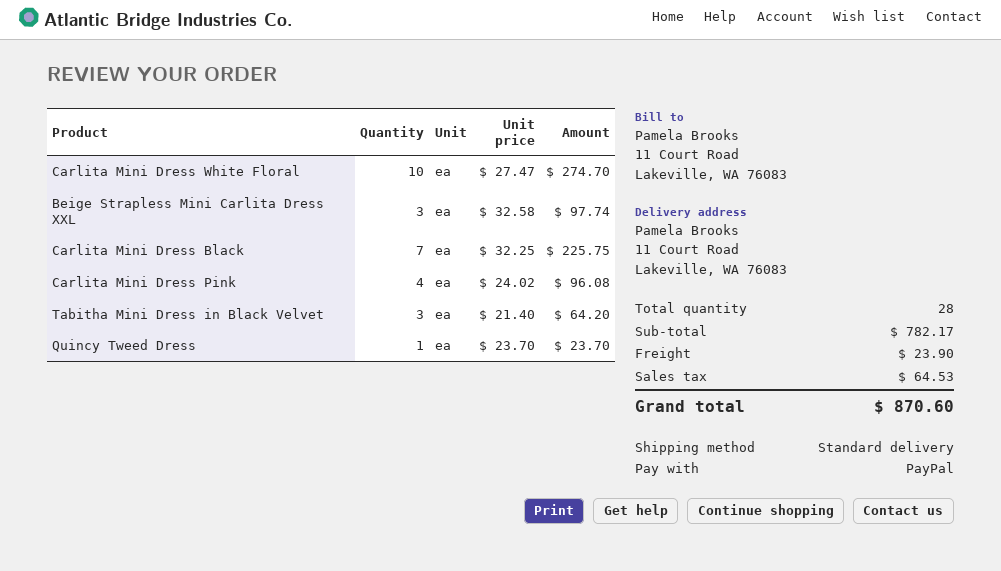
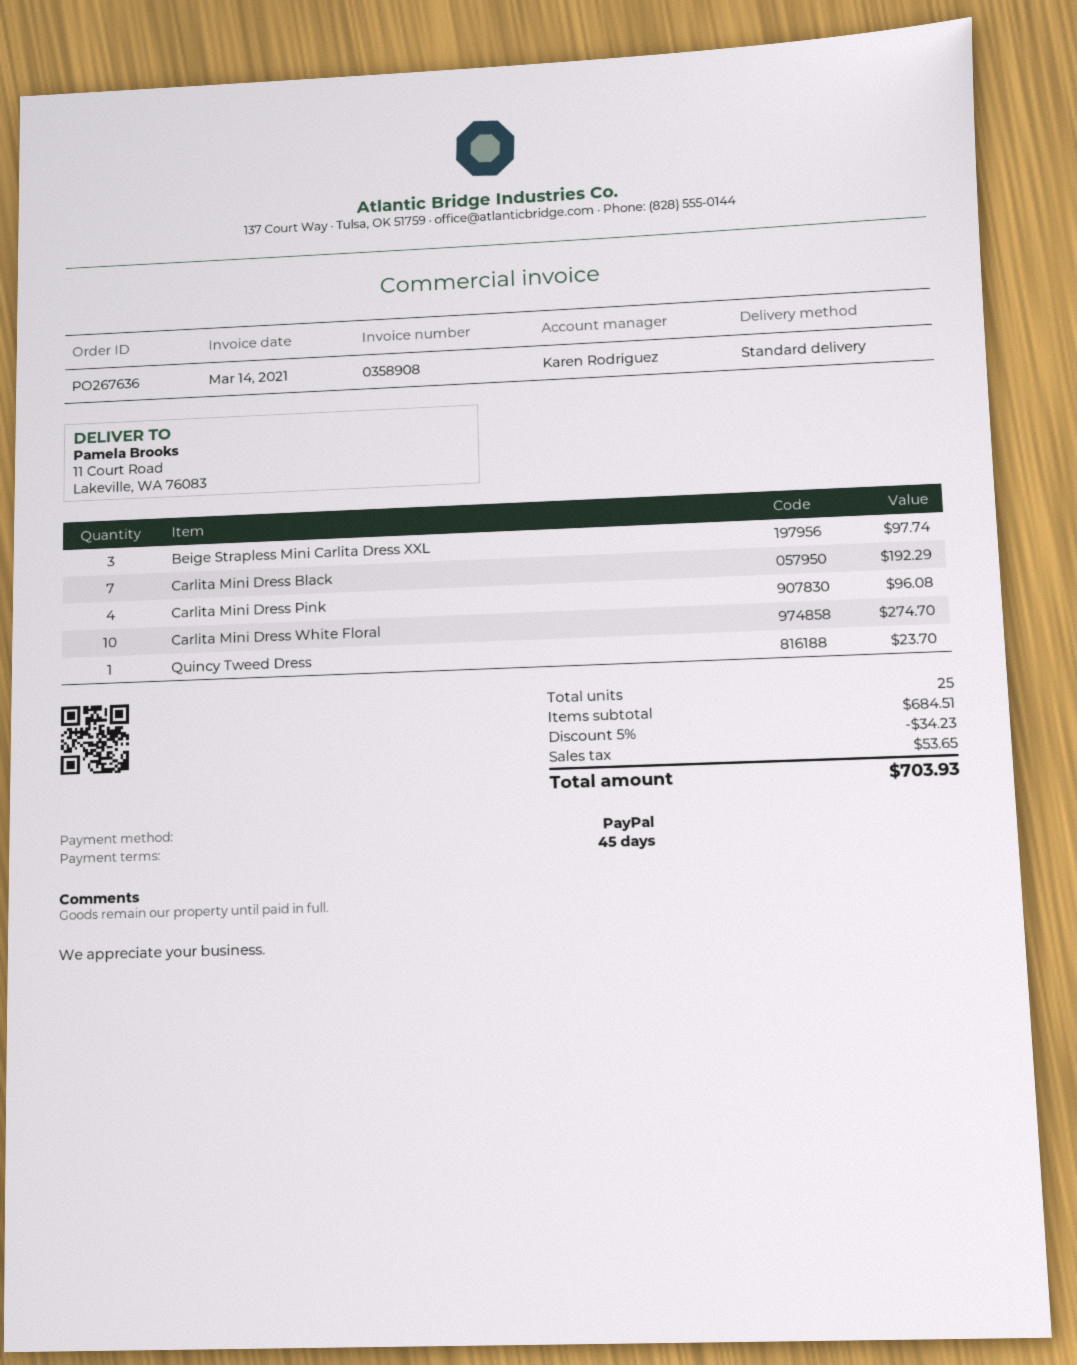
Carlita Mini Dress Black: 7 for 225.75 -> 7 for 192.29
Tabitha Mini Dress in Black Velvet: 3 for 64.20 -> none
total quantity: 28 -> 25
subtotal: 782.17 -> 684.51
discount: none -> 5% = 34.23
shipping: 23.90 -> none
tax: 64.53 -> 53.65
total: 870.60 -> 703.93

